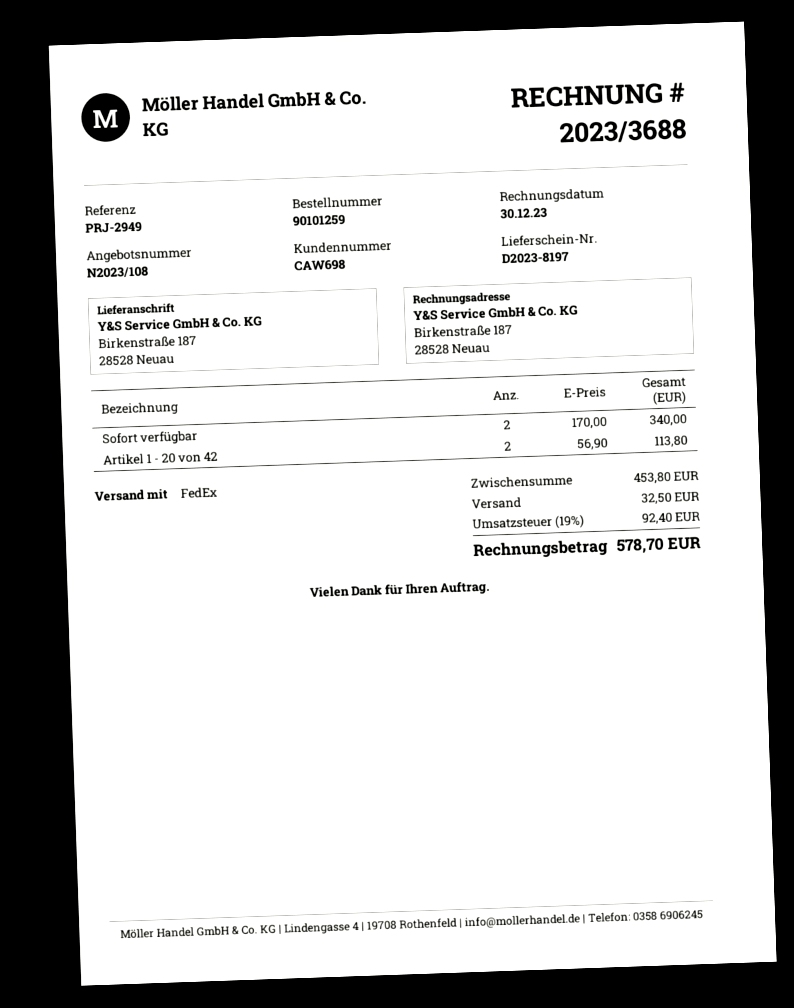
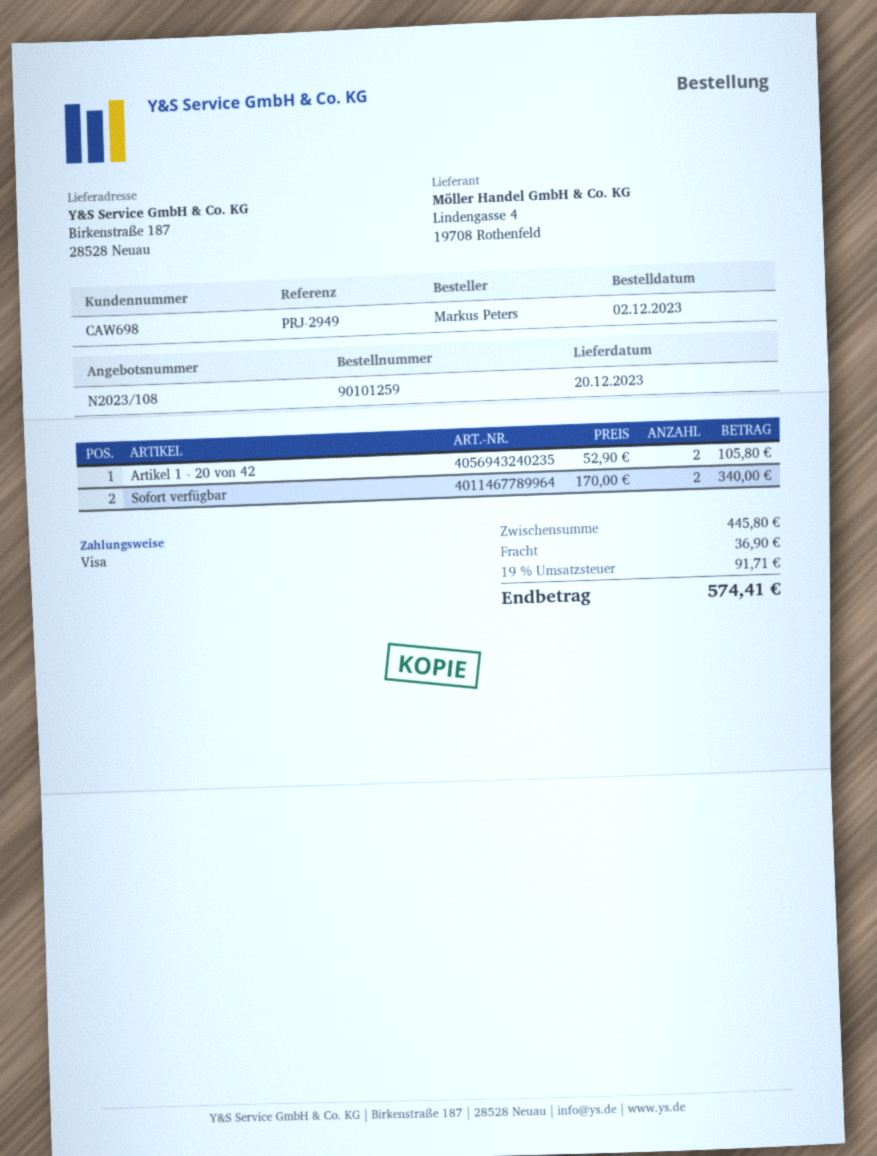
Artikel 1 - 20 von 42: 2 x 56.90 = 113.80 -> 2 x 52.90 = 105.80
subtotal: 453.80 -> 445.80
shipping: 32.50 -> 36.90
tax: 19% = 92.40 -> 19% = 91.71
total: 578.70 -> 574.41

